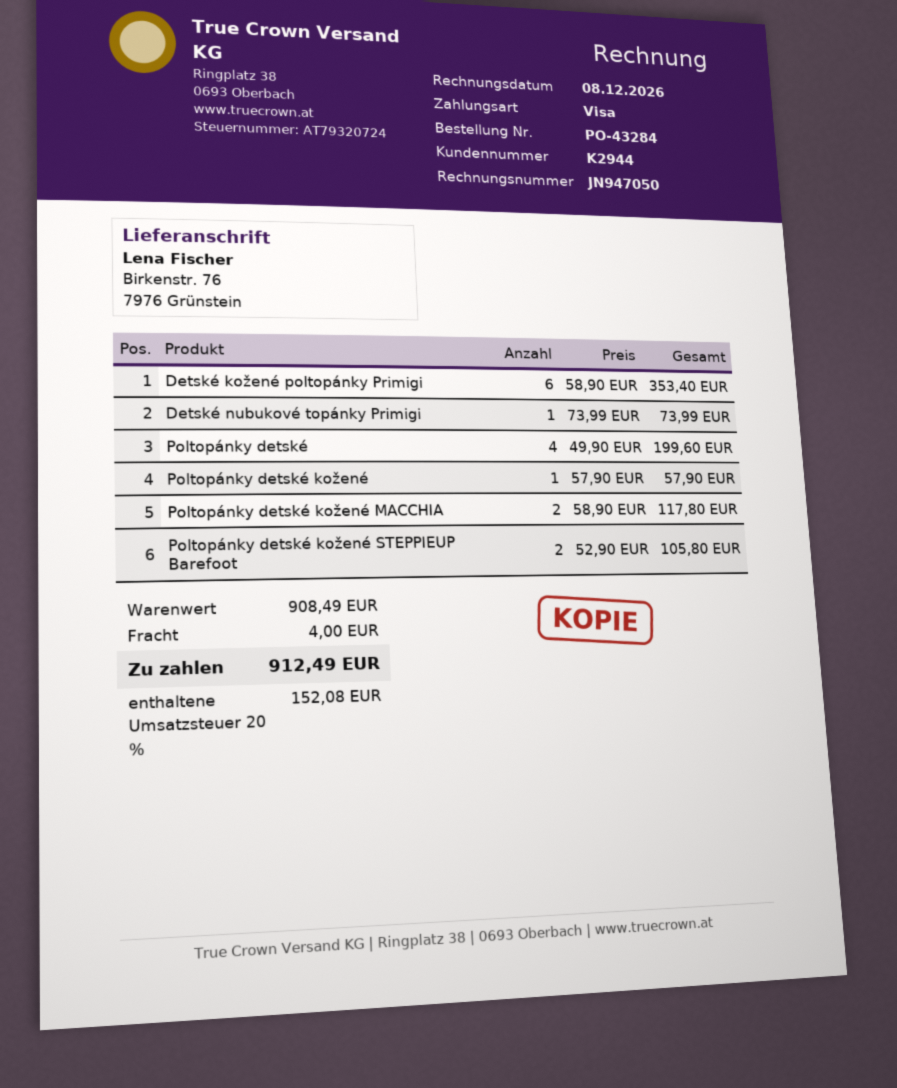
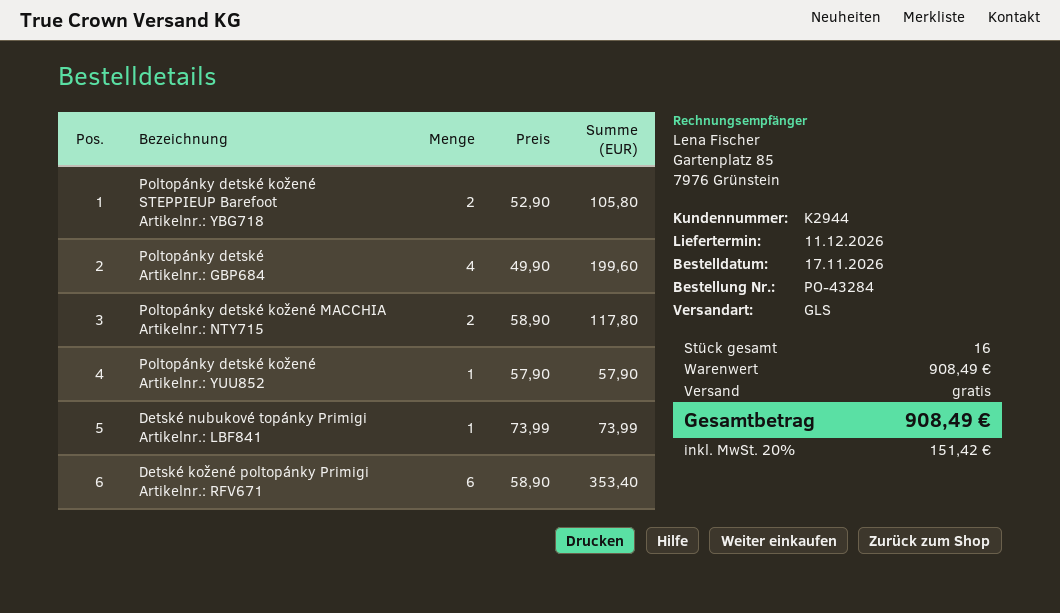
shipping: 4.00 -> 0.00
tax: 20% = 152.08 -> 20% = 151.42
total: 912.49 -> 908.49

